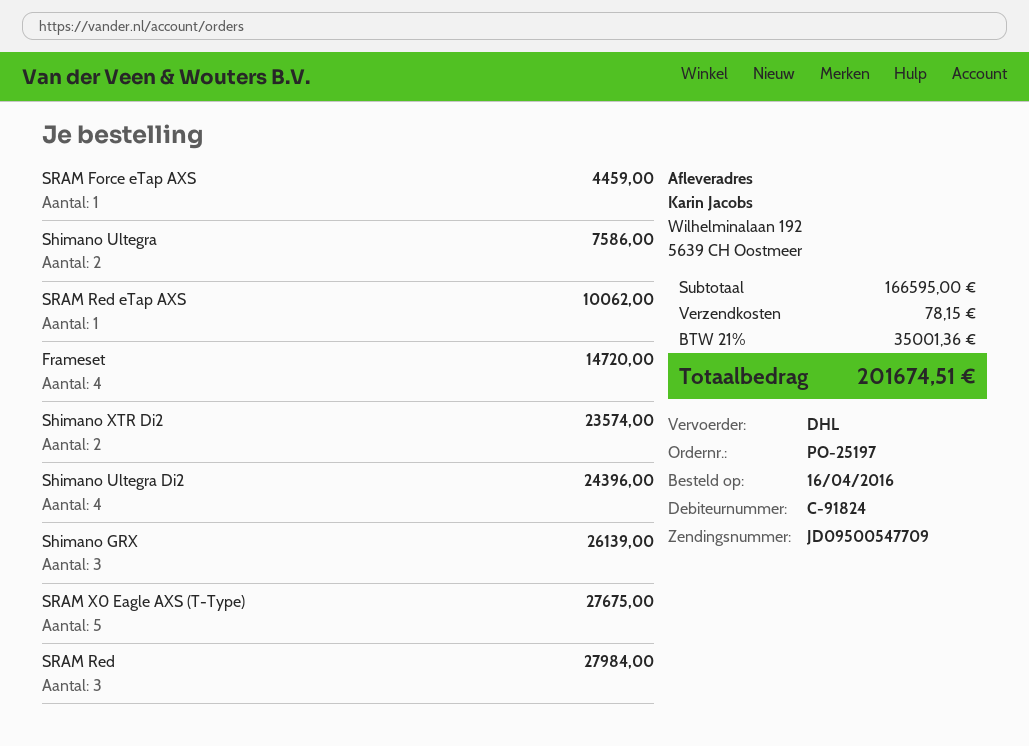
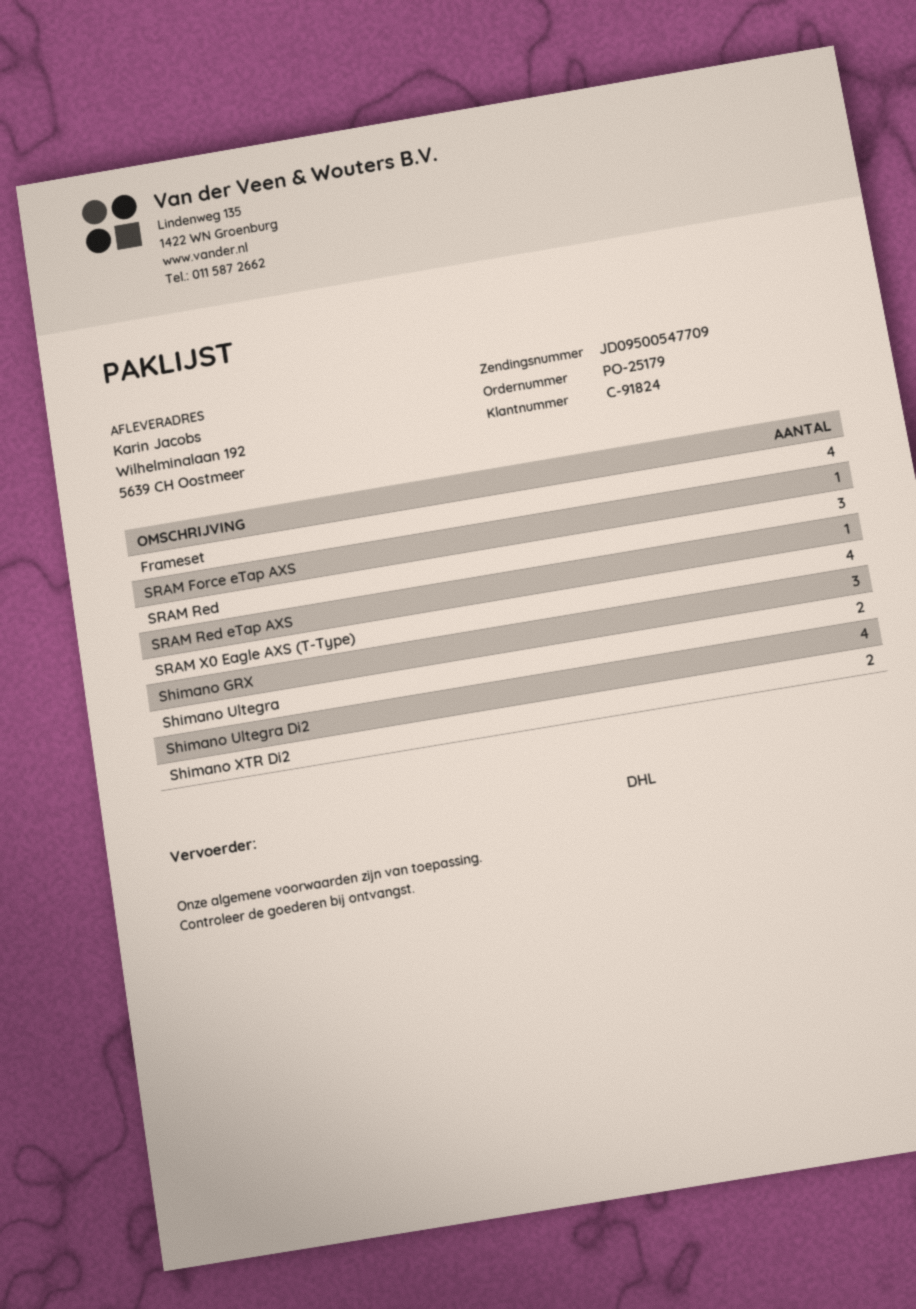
order number: PO-25197 -> PO-25179
SRAM X0 Eagle AXS (T-Type): 5 -> 4

